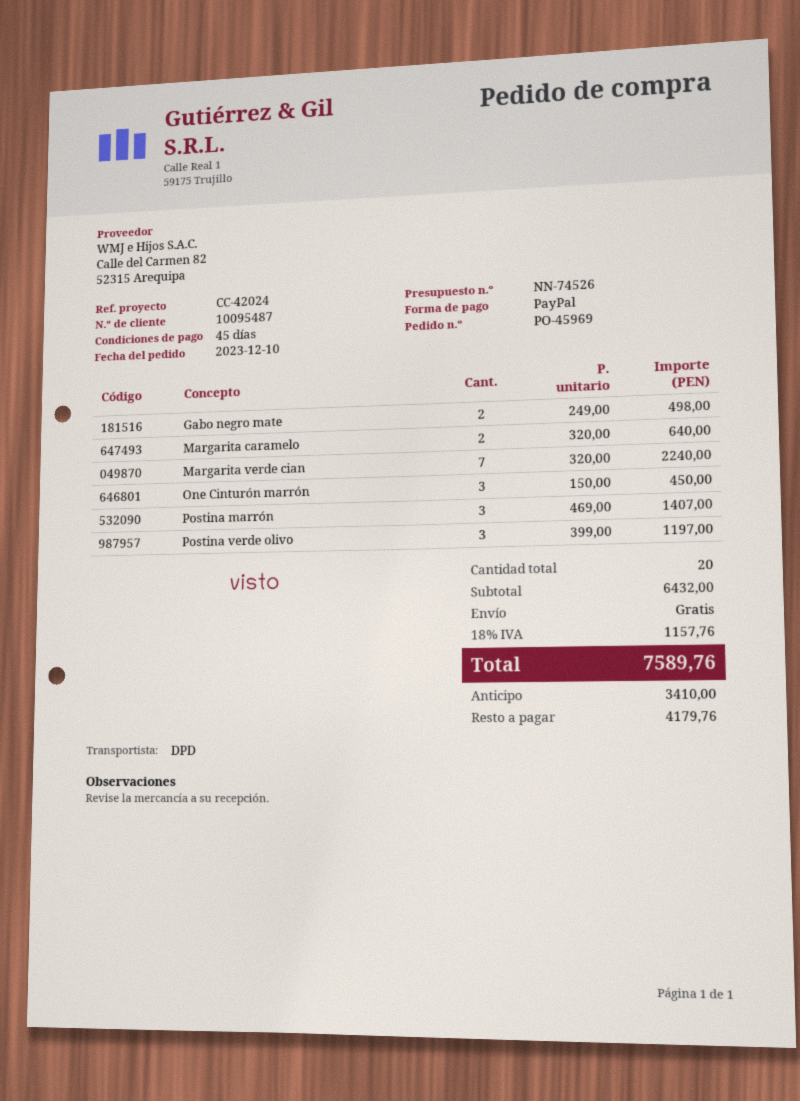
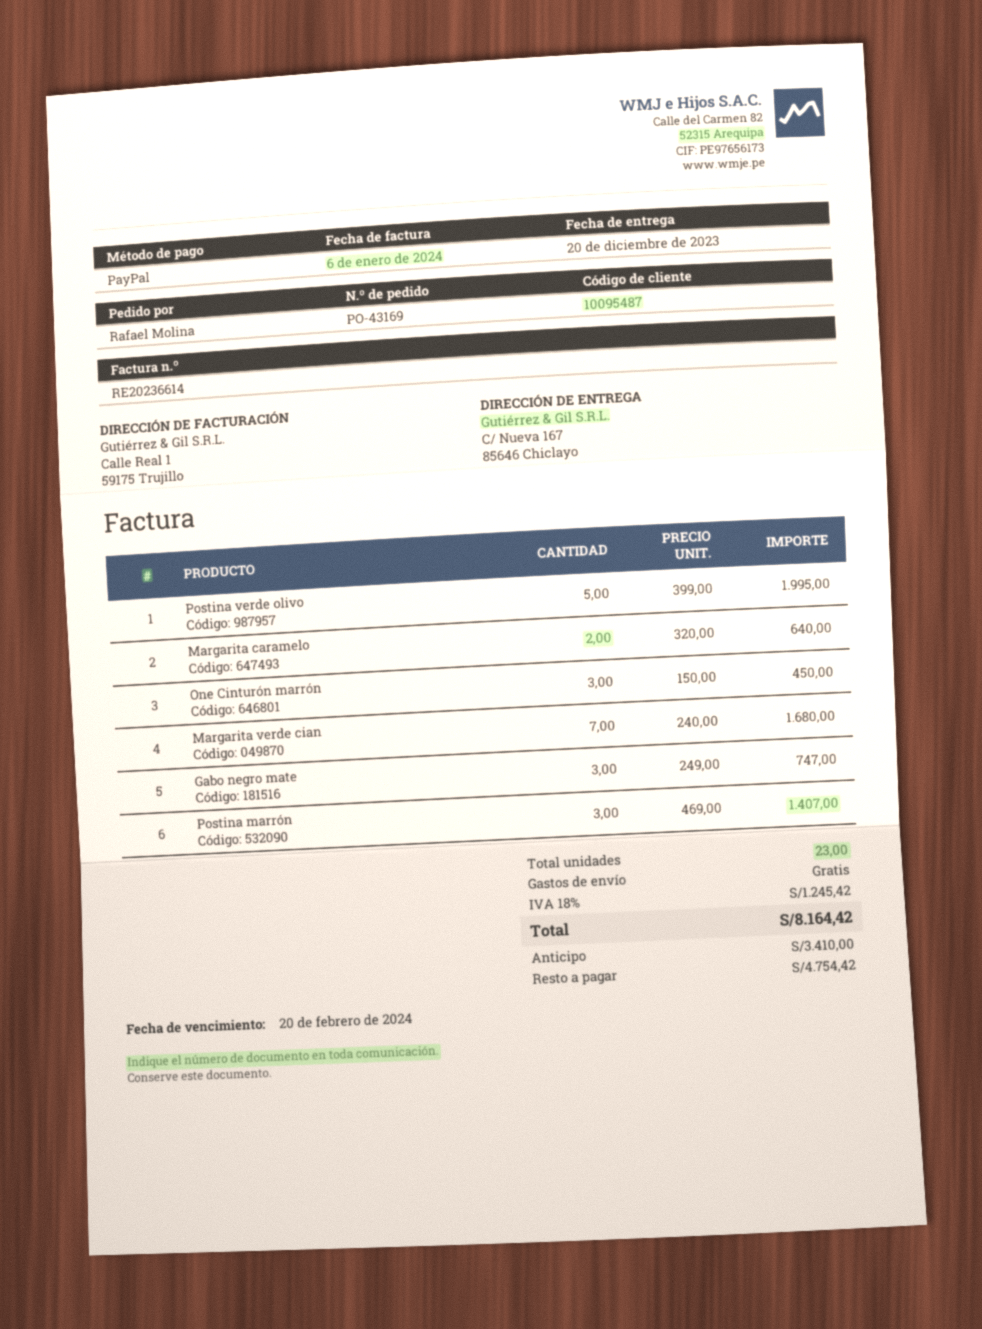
order number: PO-45969 -> PO-43169
Gabo negro mate: 2 x 249.00 = 498.00 -> 3 x 249.00 = 747.00
Margarita verde cian: 7 x 320.00 = 2240.00 -> 7 x 240.00 = 1680.00
Postina verde olivo: 3 x 399.00 = 1197.00 -> 5 x 399.00 = 1995.00
total quantity: 20 -> 23
tax: 18% = 1157.76 -> 18% = 1245.42
total: 7589.76 -> 8164.42
balance: 4179.76 -> 4754.42

